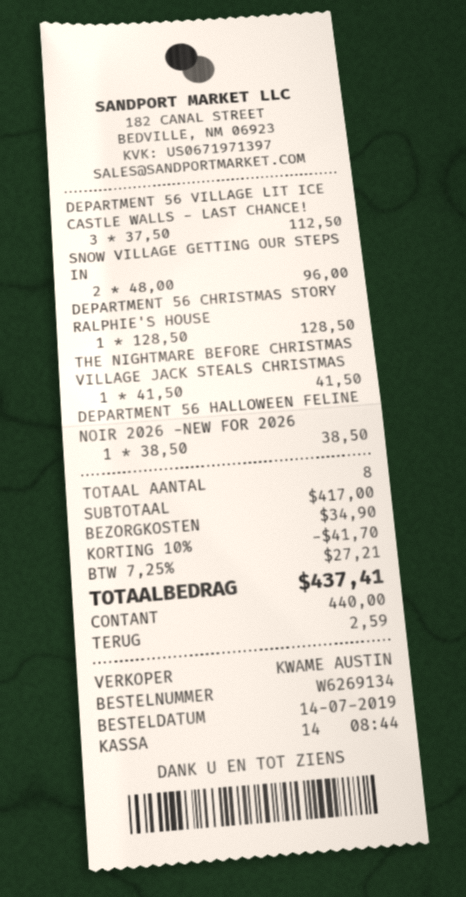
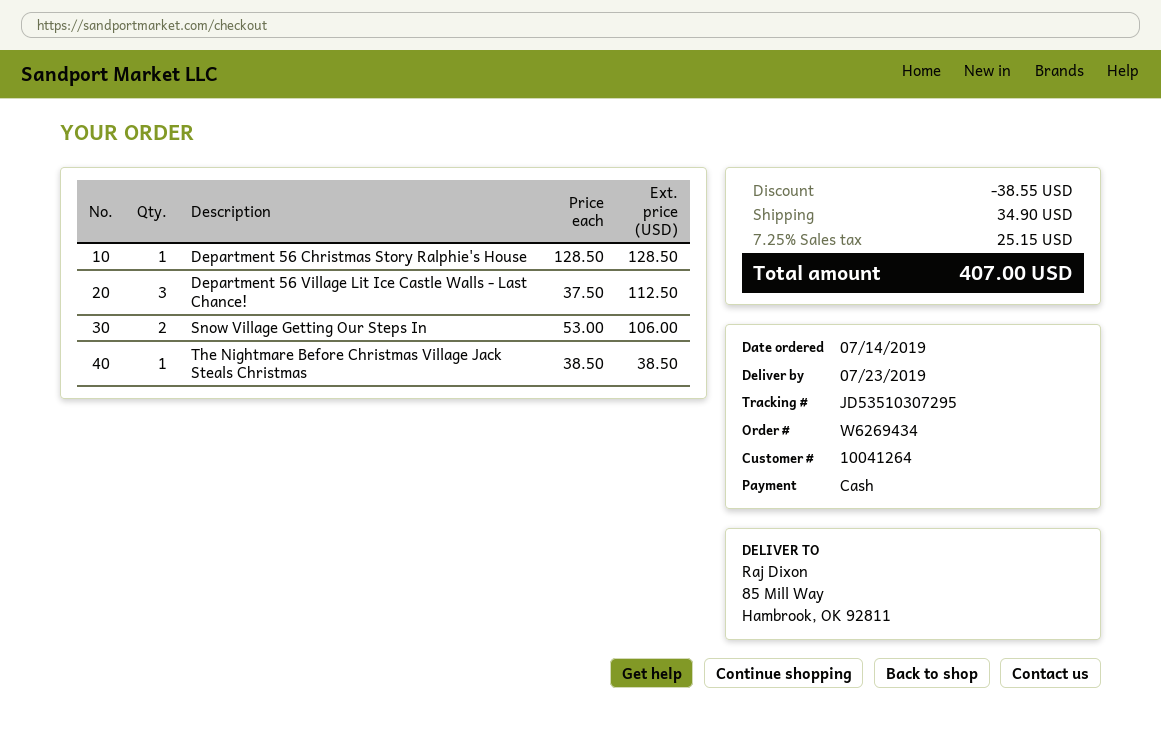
order number: W6269134 -> W6269434
SNOW VILLAGE GETTING OUR STEPS IN: 2 x 48.00 = 96.00 -> 2 x 53.00 = 106.00
THE NIGHTMARE BEFORE CHRISTMAS VILLAGE JACK STEALS CHRISTMAS: 1 x 41.50 = 41.50 -> 1 x 38.50 = 38.50
DEPARTMENT 56 HALLOWEEN FELINE NOIR 2026 -NEW FOR 2026: 1 x 38.50 = 38.50 -> none
discount: 41.70 -> 38.55
tax: 7.25% = 27.21 -> 7.25% = 25.15
total: 437.41 -> 407.00

